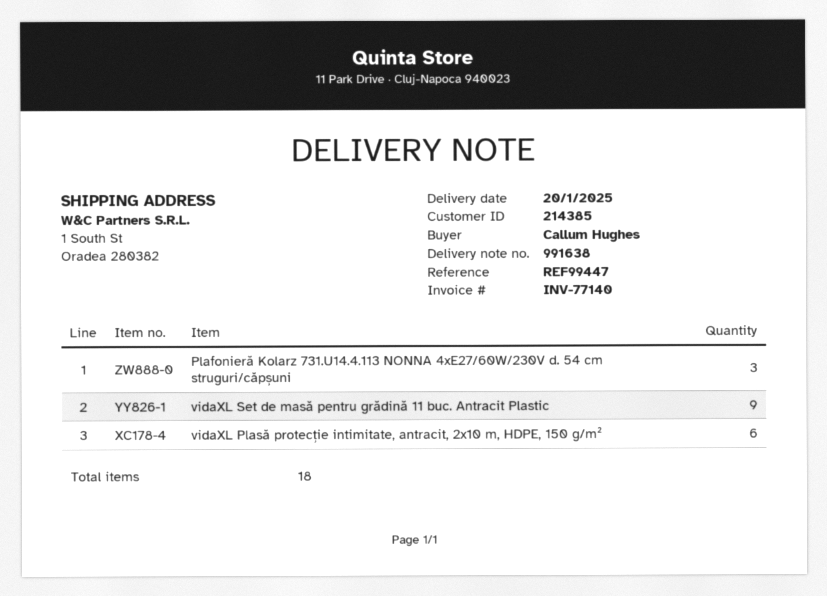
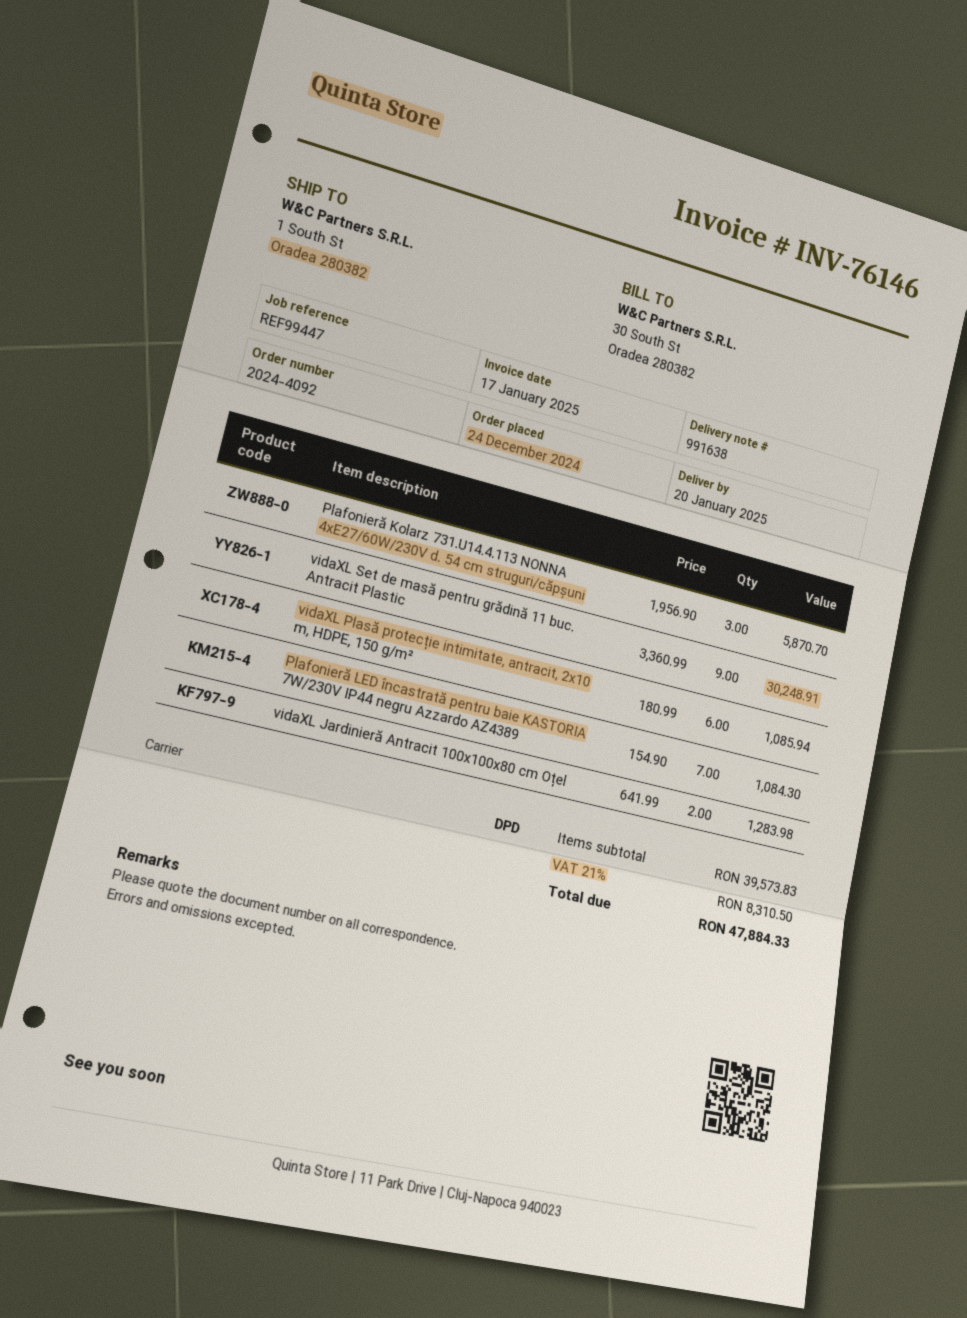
invoice number: INV-77140 -> INV-76146
Plafonieră LED încastrată pentru baie KASTORIA 7W/230V IP44 negru Azzardo AZ4389: none -> 7
vidaXL Jardinieră Antracit 100x100x80 cm Oțel: none -> 2

